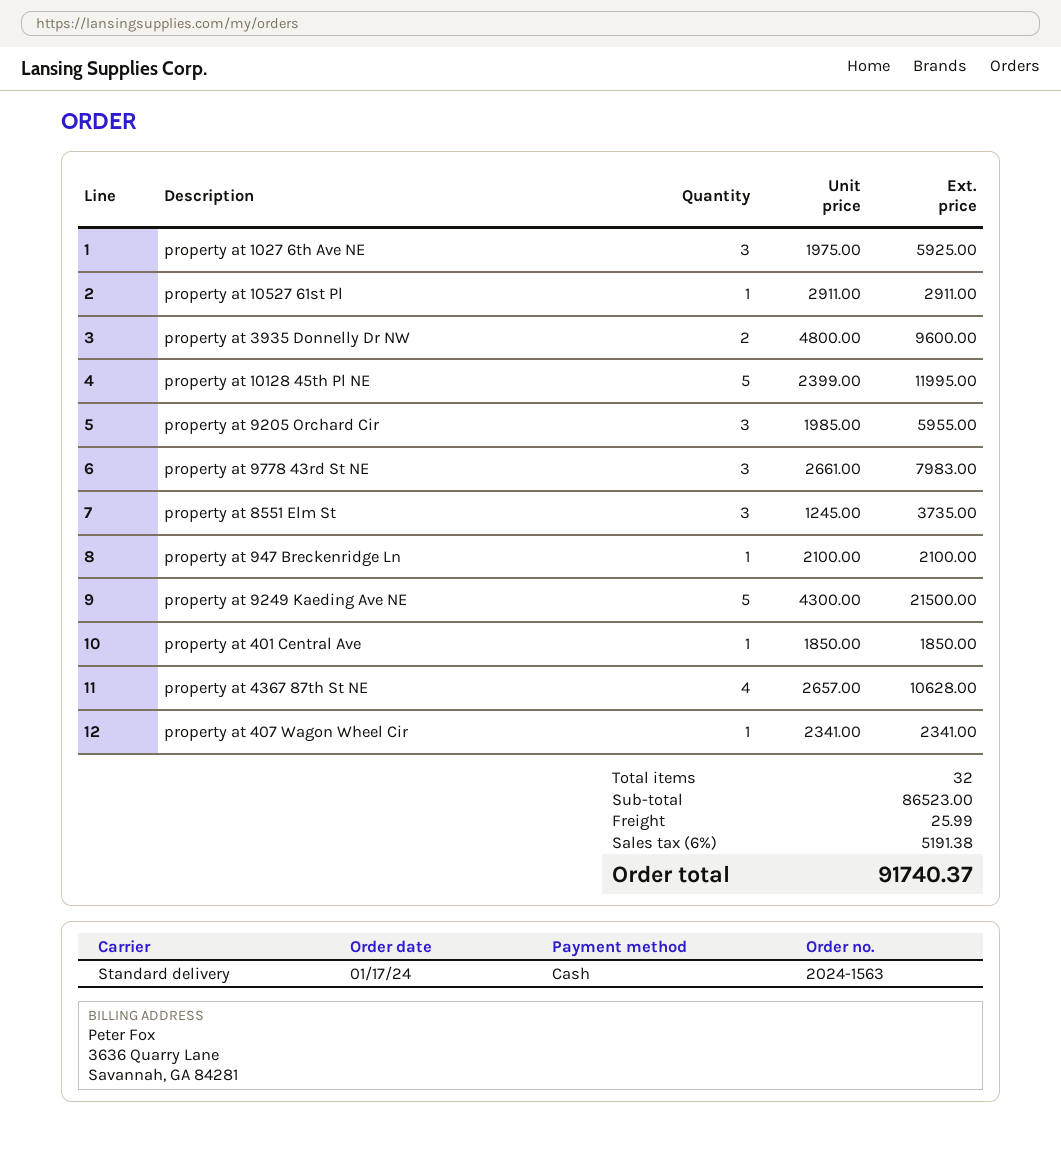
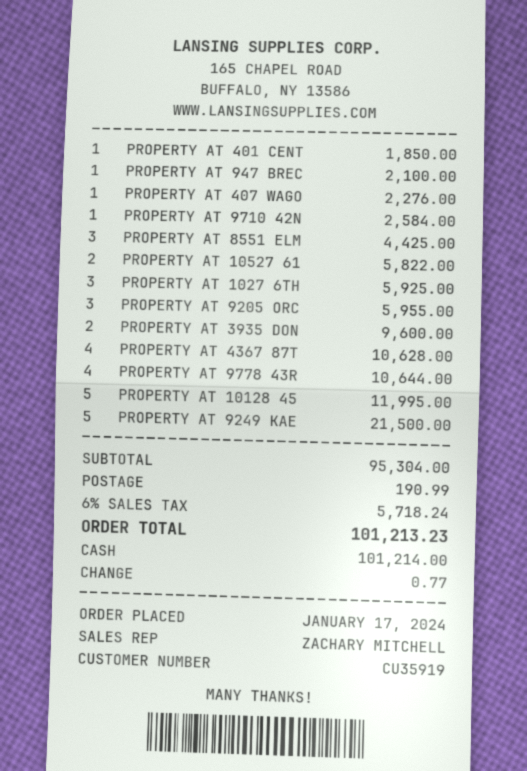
property at 10527 61st Pl: 1 for 2911.00 -> 2 for 5822.00
property at 9778 43rd St NE: 3 for 7983.00 -> 4 for 10644.00
property at 8551 Elm St: 3 for 3735.00 -> 3 for 4425.00
property at 407 Wagon Wheel Cir: 1 for 2341.00 -> 1 for 2276.00
PROPERTY AT 9710 42N: none -> 1 for 2584.00
subtotal: 86523.00 -> 95304.00
shipping: 25.99 -> 190.99
tax: 6% = 5191.38 -> 6% = 5718.24
total: 91740.37 -> 101213.23

